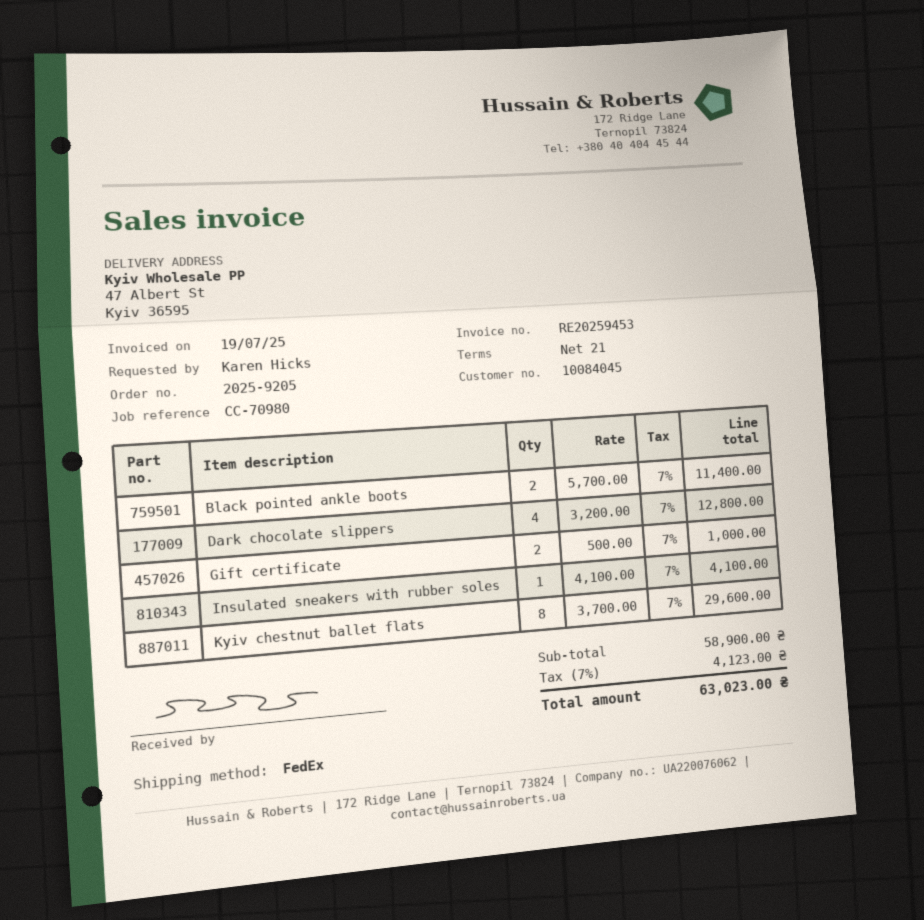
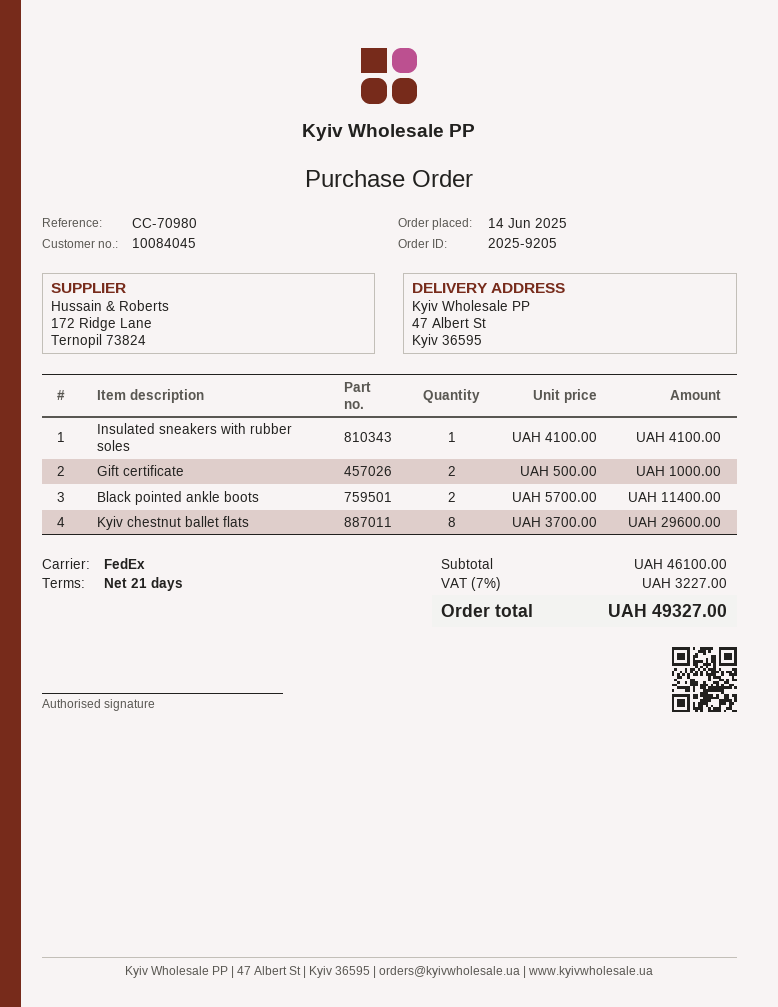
Dark chocolate slippers: 4 x 3200.00 = 12800.00 -> none
subtotal: 58900.00 -> 46100.00
tax: 7% = 4123.00 -> 7% = 3227.00
total: 63023.00 -> 49327.00

